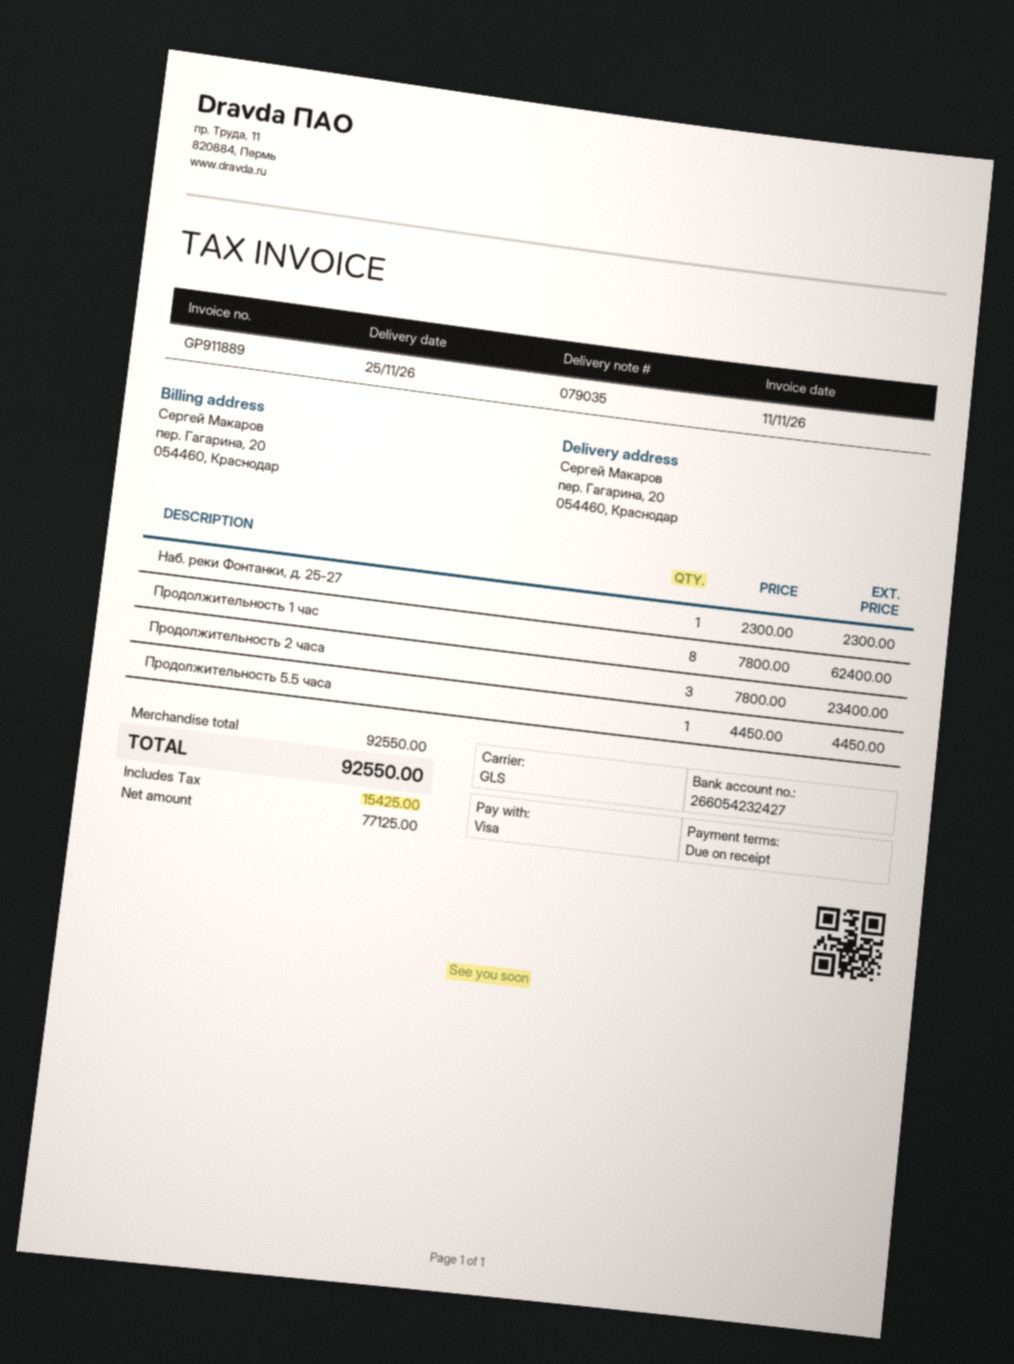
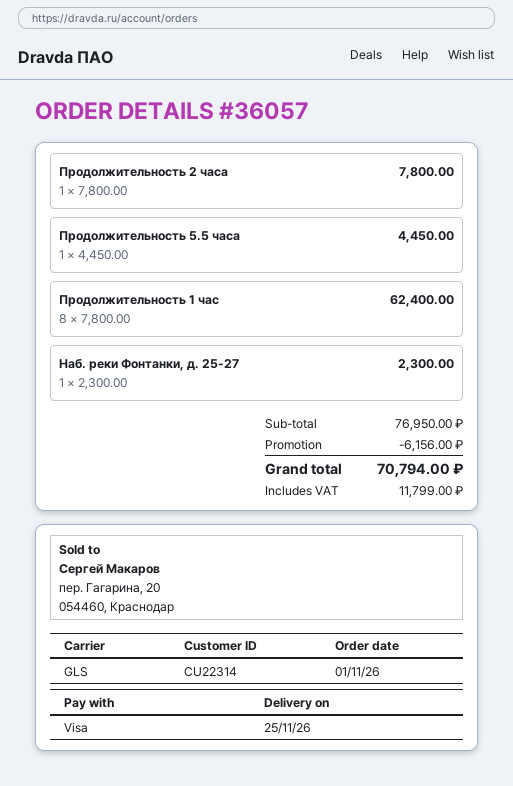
Продолжительность 2 часа: 3 x 7800.00 = 23400.00 -> 1 x 7800.00 = 7800.00
subtotal: 92550.00 -> 76950.00
discount: none -> 6156.00
tax: 15425.00 -> 11799.00
total: 92550.00 -> 70794.00

